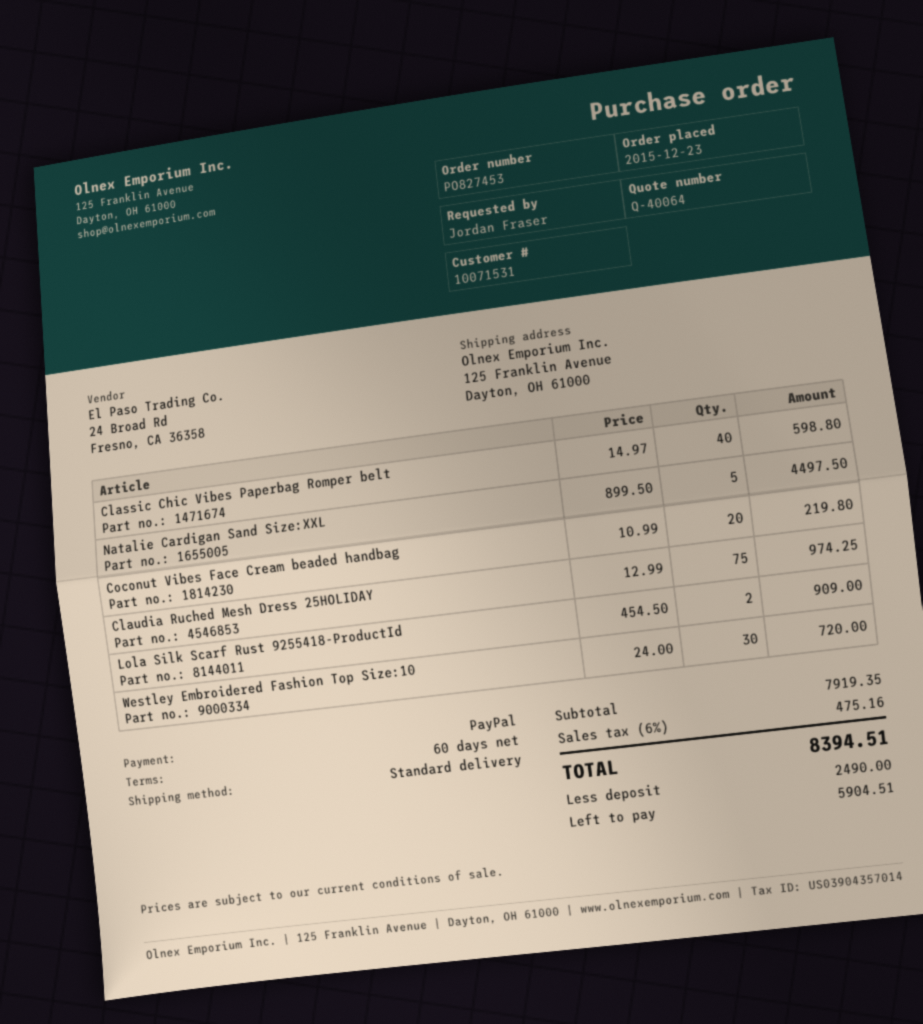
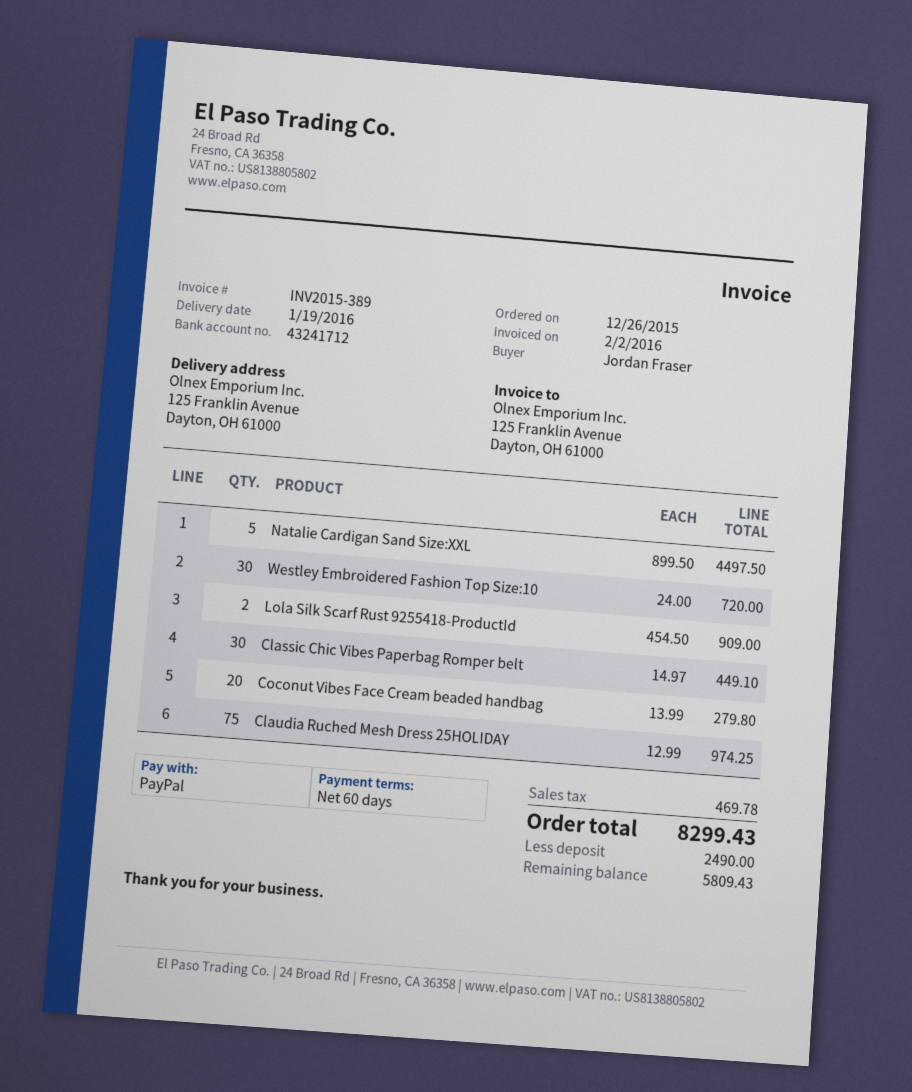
order date: 2015-12-23 -> 2015-12-26
Classic Chic Vibes Paperbag Romper belt: 40 x 14.97 = 598.80 -> 30 x 14.97 = 449.10
Coconut Vibes Face Cream beaded handbag: 20 x 10.99 = 219.80 -> 20 x 13.99 = 279.80
tax: 475.16 -> 469.78
total: 8394.51 -> 8299.43
balance: 5904.51 -> 5809.43

